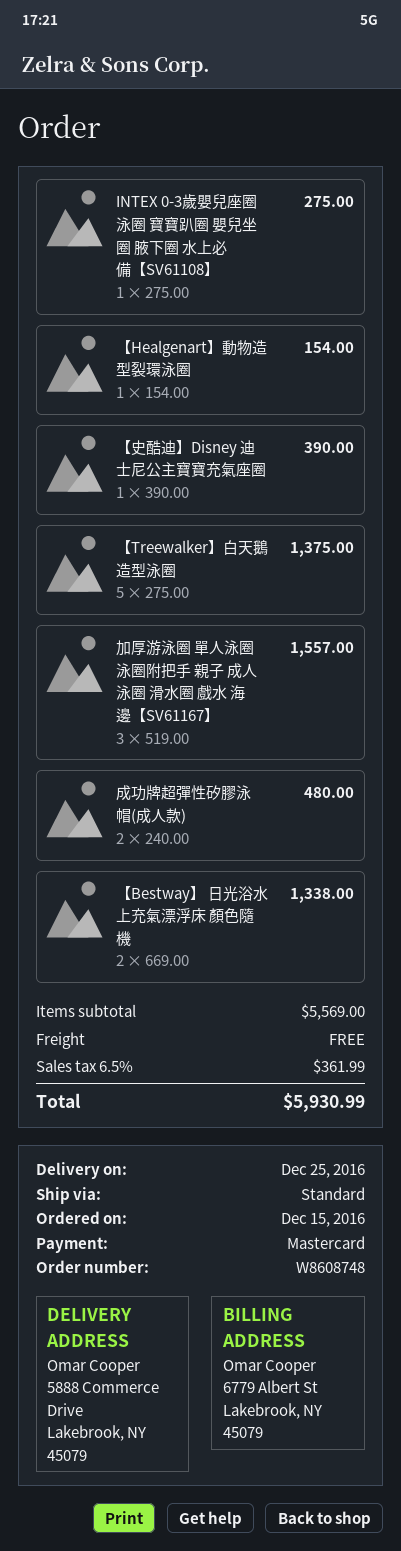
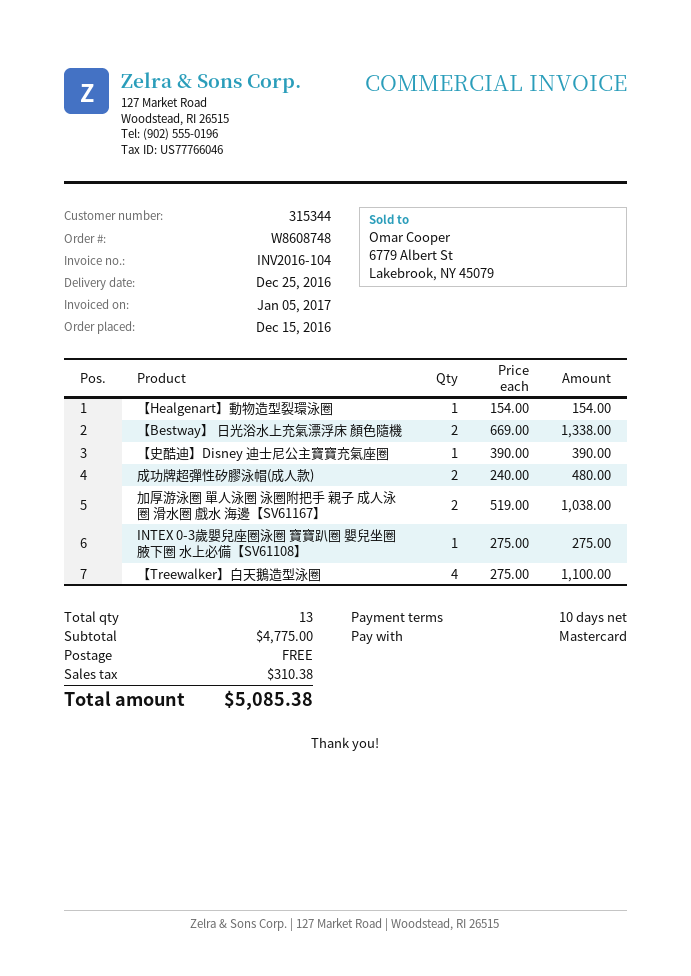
【Treewalker】白天鵝造型泳圈: 5 x 275.00 = 1375.00 -> 4 x 275.00 = 1100.00
加厚游泳圈 單人泳圈 泳圈附把手 親子 成人泳圈 滑水圈 戲水 海邊【SV61167】: 3 x 519.00 = 1557.00 -> 2 x 519.00 = 1038.00
subtotal: 5569.00 -> 4775.00
tax: 361.99 -> 310.38
total: 5930.99 -> 5085.38

